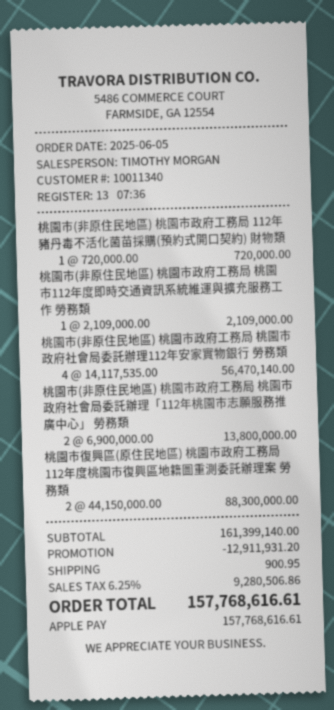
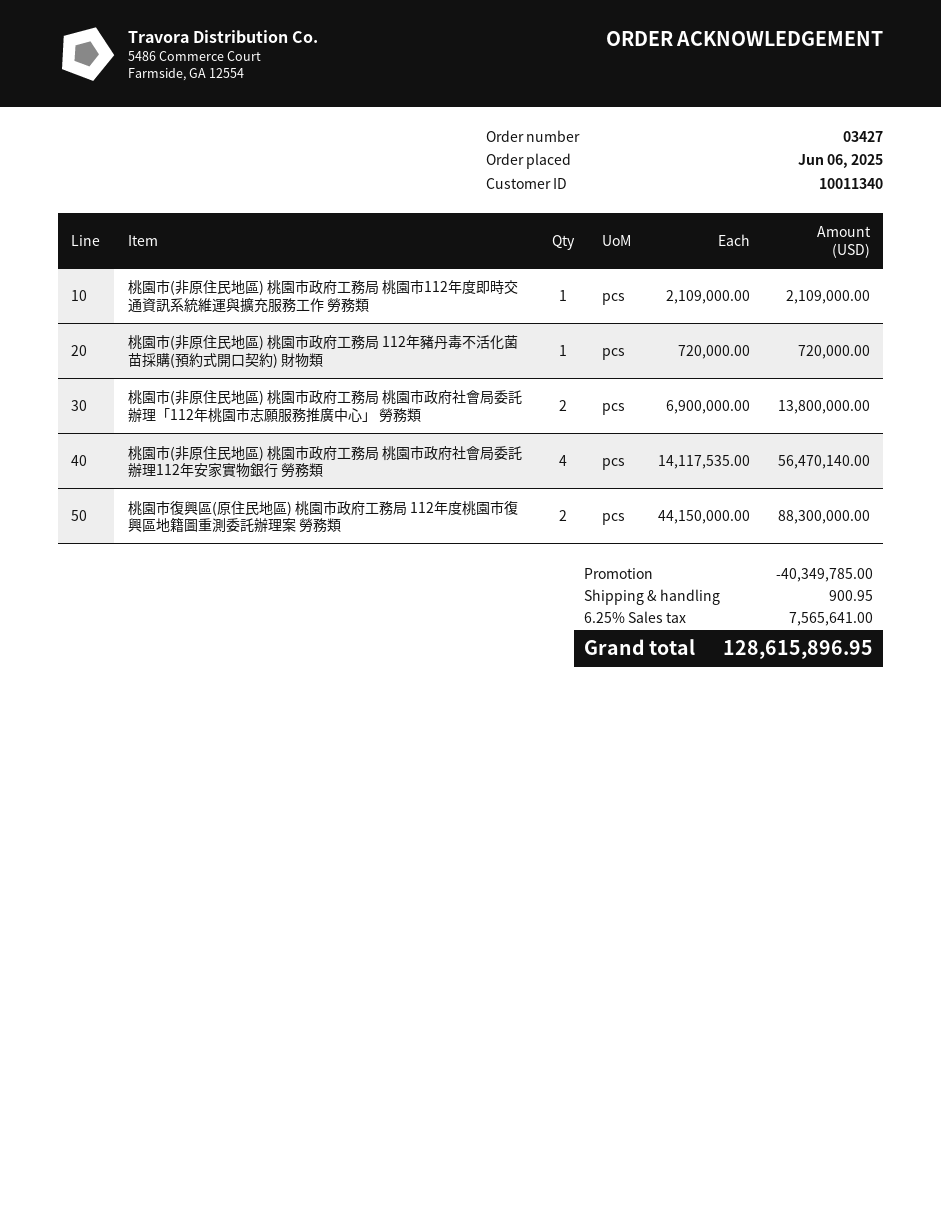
order date: 2025-06-05 -> 2025-06-06
discount: 12911931.20 -> 40349785.00
tax: 6.25% = 9280506.86 -> 6.25% = 7565641.00
total: 157768616.61 -> 128615896.95

